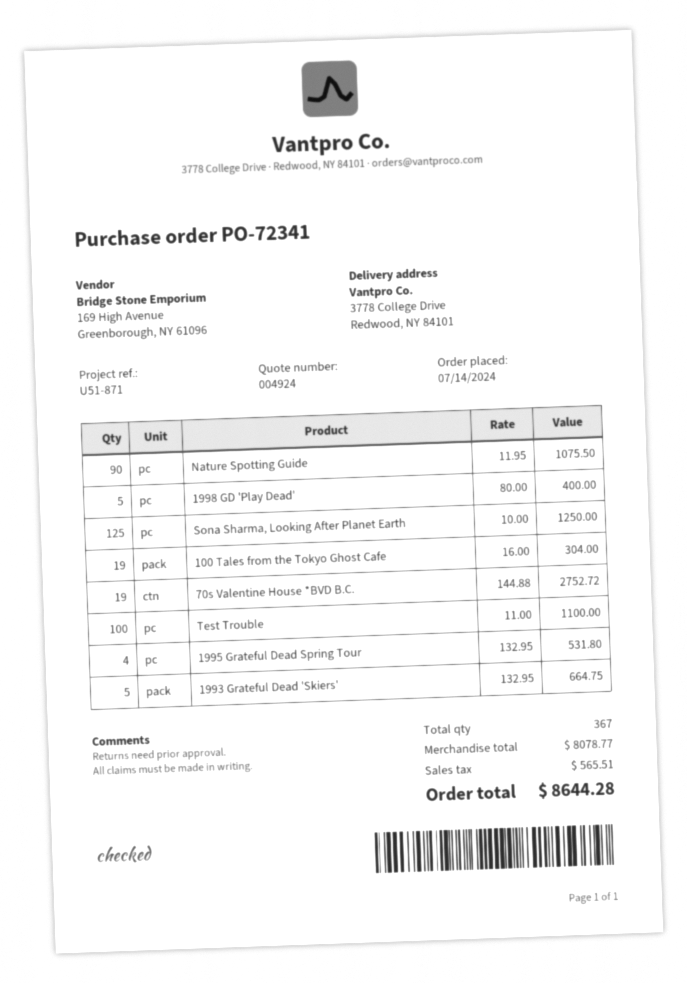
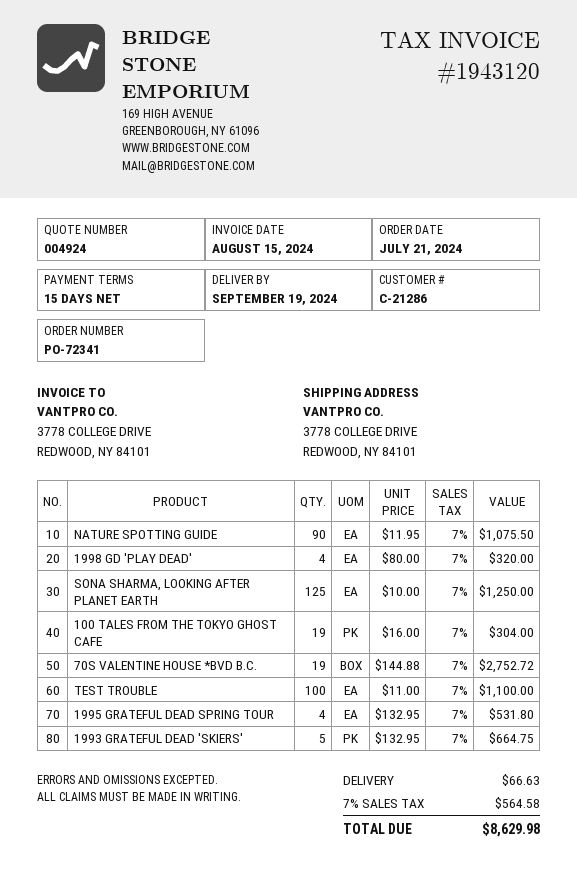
order date: 2024-07-14 -> 2024-07-21
1998 GD 'Play Dead': 5 x 80.00 = 400.00 -> 4 x 80.00 = 320.00
shipping: none -> 66.63
tax: 565.51 -> 564.58
total: 8644.28 -> 8629.98

